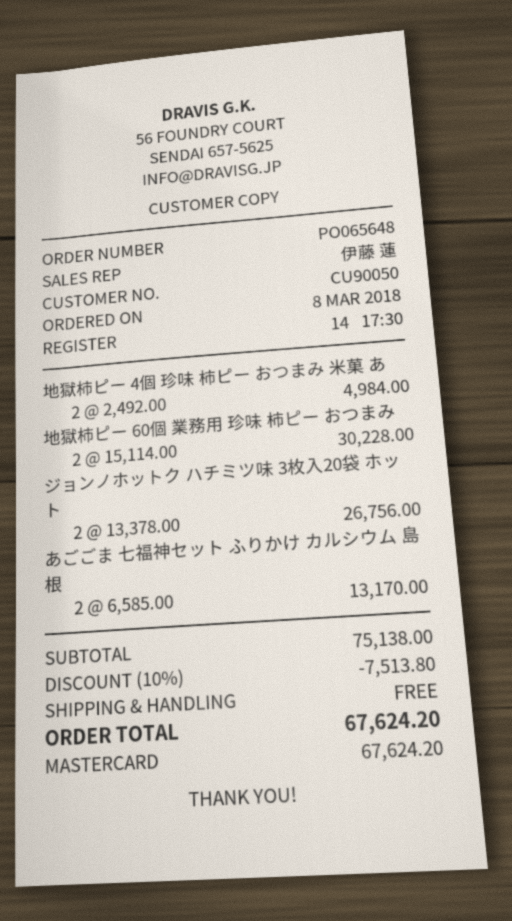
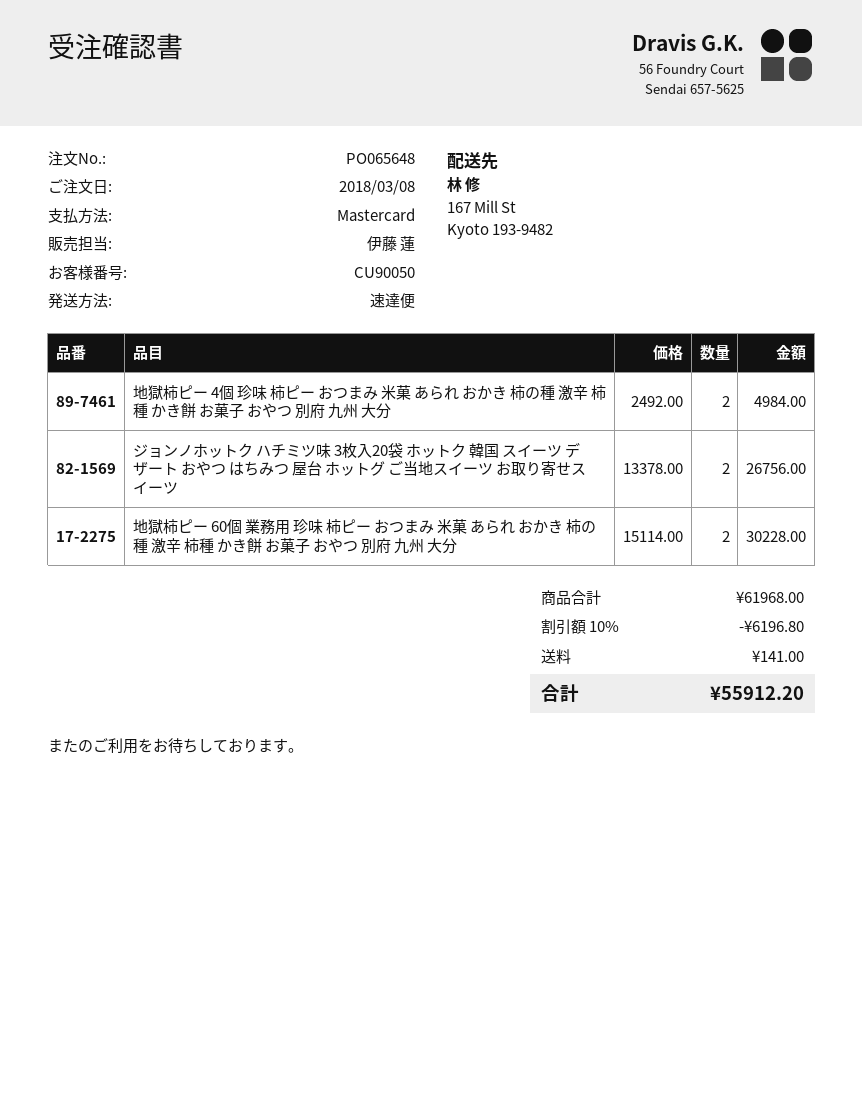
あごごま 七福神セット ふりかけ カルシウム 島根: 2 x 6585.00 = 13170.00 -> none
subtotal: 75138.00 -> 61968.00
discount: 10% = 7513.80 -> 10% = 6196.80
shipping: 0.00 -> 141.00
total: 67624.20 -> 55912.20

